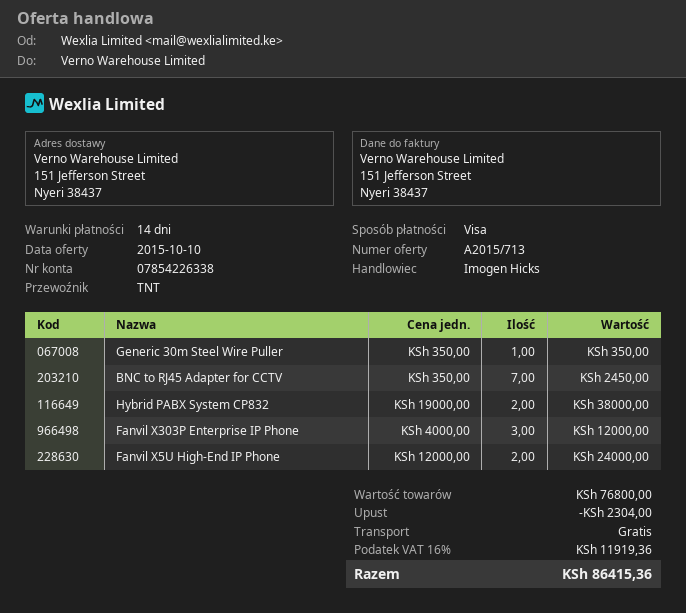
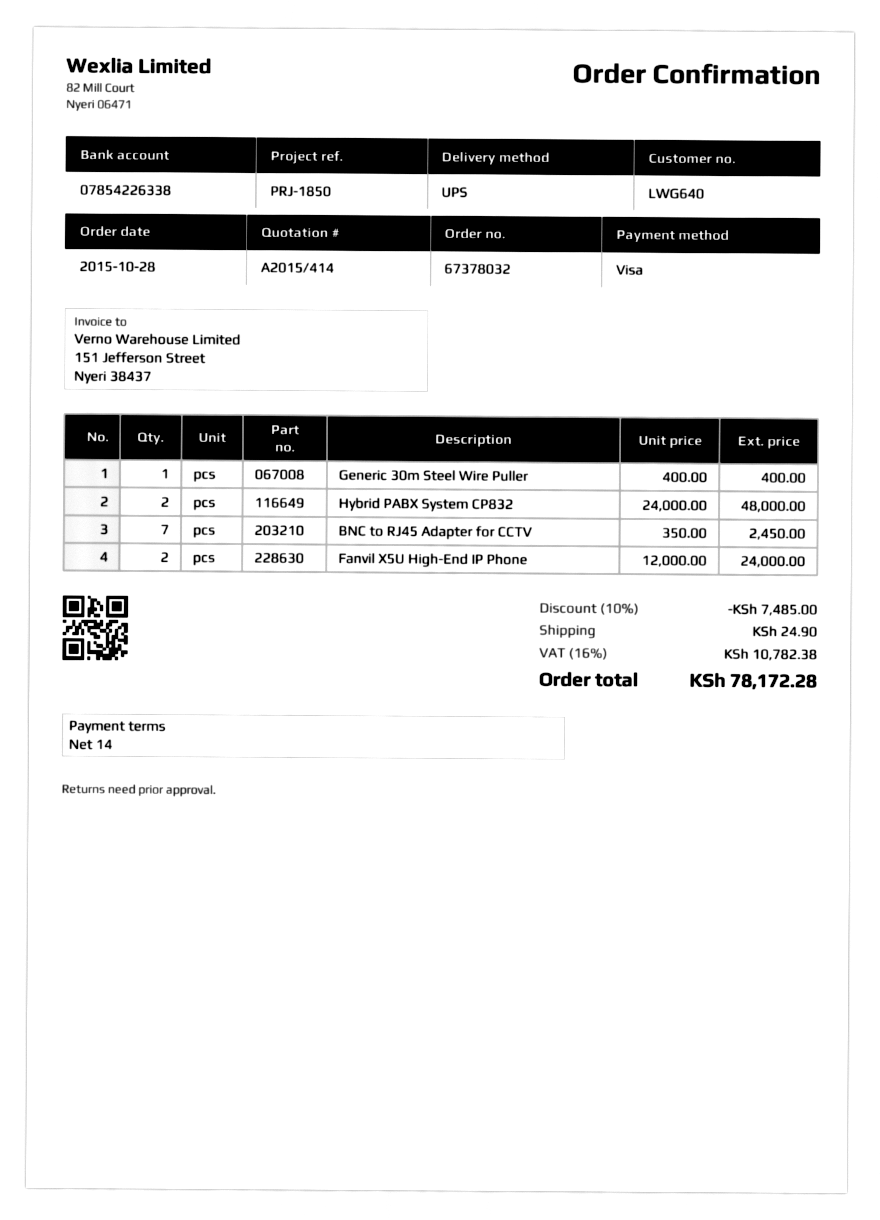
quote number: A2015/713 -> A2015/414
shipping method: TNT -> UPS
Generic 30m Steel Wire Puller: 1 x 350.00 = 350.00 -> 1 x 400.00 = 400.00
Hybrid PABX System CP832: 2 x 19000.00 = 38000.00 -> 2 x 24000.00 = 48000.00
Fanvil X303P Enterprise IP Phone: 3 x 4000.00 = 12000.00 -> none
discount: 2304.00 -> 7485.00
shipping: 0.00 -> 24.90
tax: 16% = 11919.36 -> 16% = 10782.38
total: 86415.36 -> 78172.28

